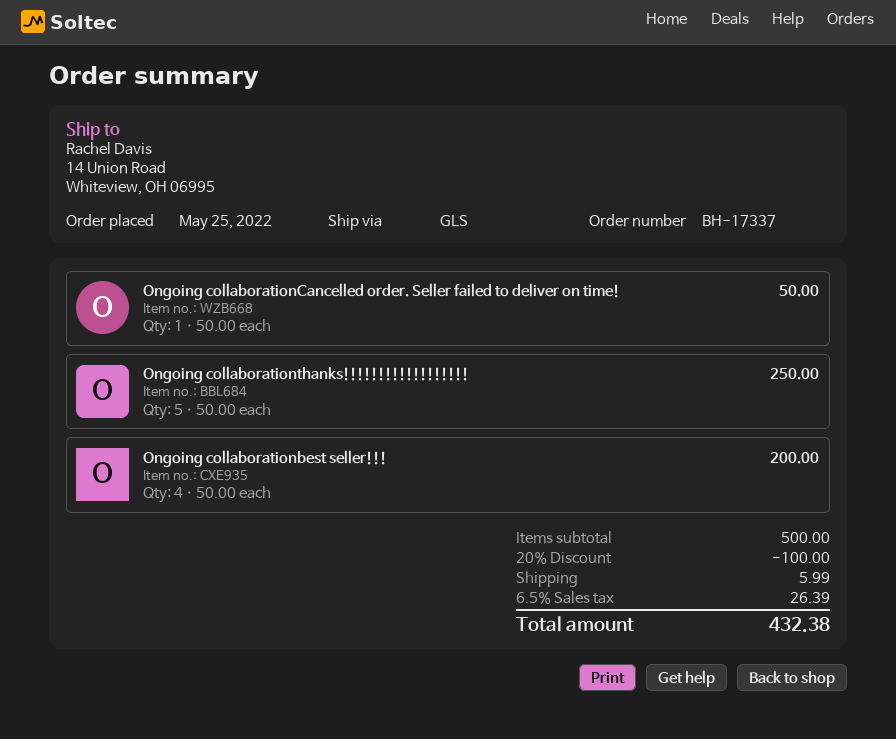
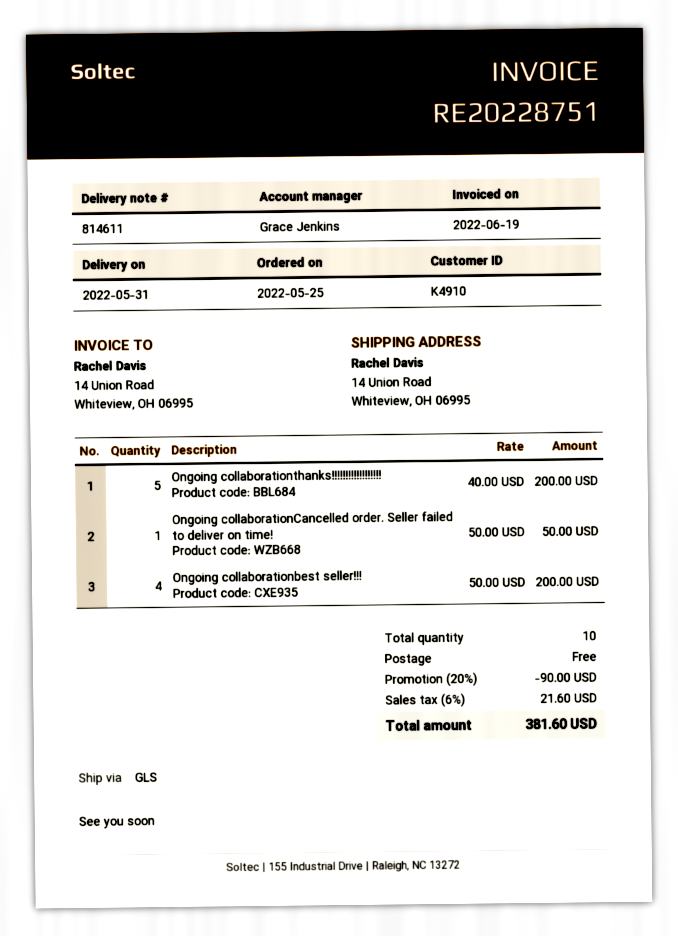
Ongoing collaborationthanks!!!!!!!!!!!!!!!!!!: 5 x 50.00 = 250.00 -> 5 x 40.00 = 200.00
discount: 20% = 100.00 -> 20% = 90.00
shipping: 5.99 -> 0.00
tax: 6.5% = 26.39 -> 6% = 21.60
total: 432.38 -> 381.60

